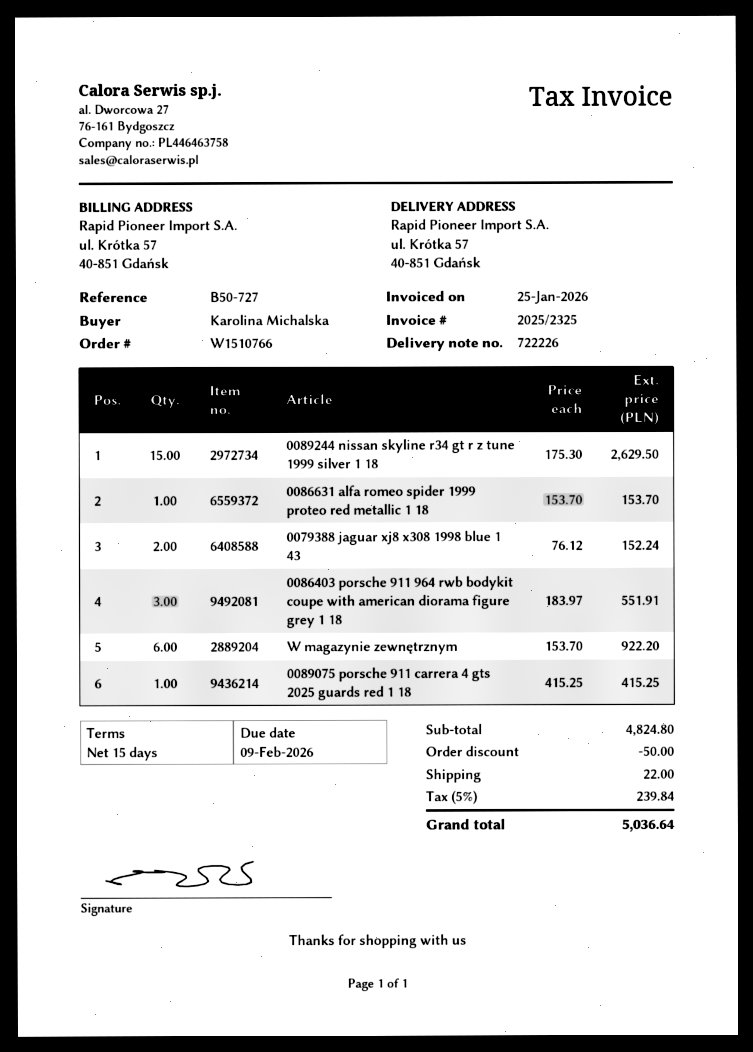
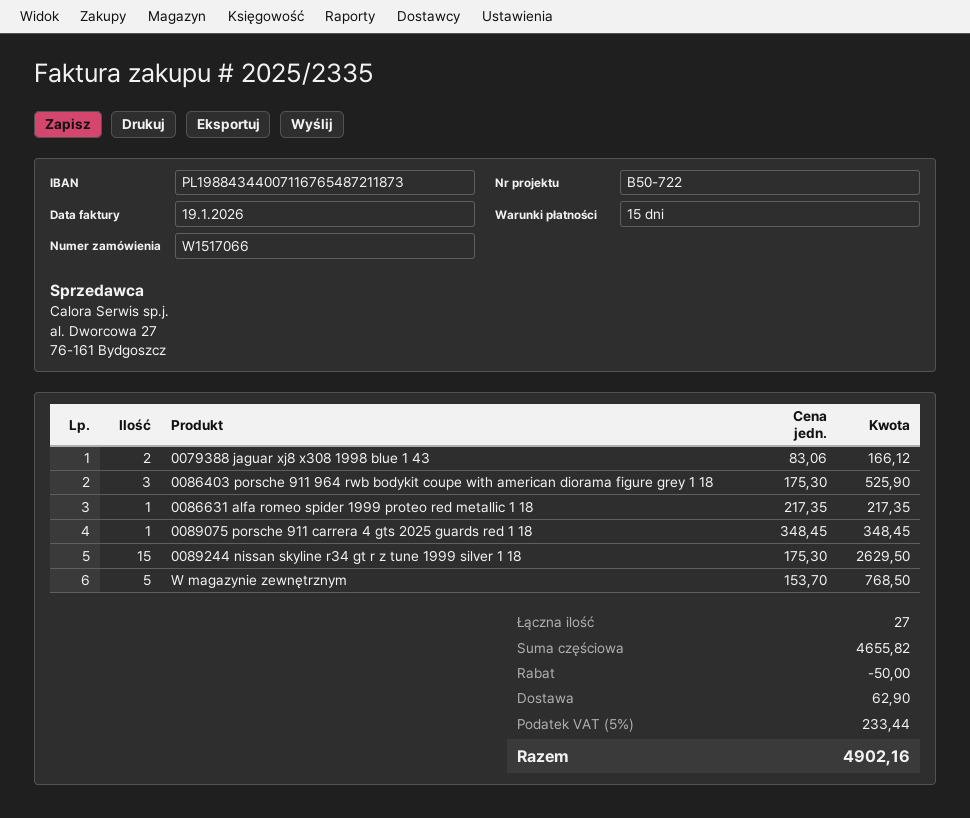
order number: W1510766 -> W1517066
invoice number: 2025/2325 -> 2025/2335
invoice date: 2026-01-25 -> 2026-01-19
reference: B50-727 -> B50-722
0086631 alfa romeo spider 1999 proteo red metallic 1 18: 1 x 153.70 = 153.70 -> 1 x 217.35 = 217.35
0079388 jaguar xj8 x308 1998 blue 1 43: 2 x 76.12 = 152.24 -> 2 x 83.06 = 166.12
0086403 porsche 911 964 rwb bodykit coupe with american diorama figure grey 1 18: 3 x 183.97 = 551.91 -> 3 x 175.30 = 525.90
W magazynie zewnętrznym: 6 x 153.70 = 922.20 -> 5 x 153.70 = 768.50
0089075 porsche 911 carrera 4 gts 2025 guards red 1 18: 1 x 415.25 = 415.25 -> 1 x 348.45 = 348.45
subtotal: 4824.80 -> 4655.82
shipping: 22.00 -> 62.90
tax: 5% = 239.84 -> 5% = 233.44
total: 5036.64 -> 4902.16

